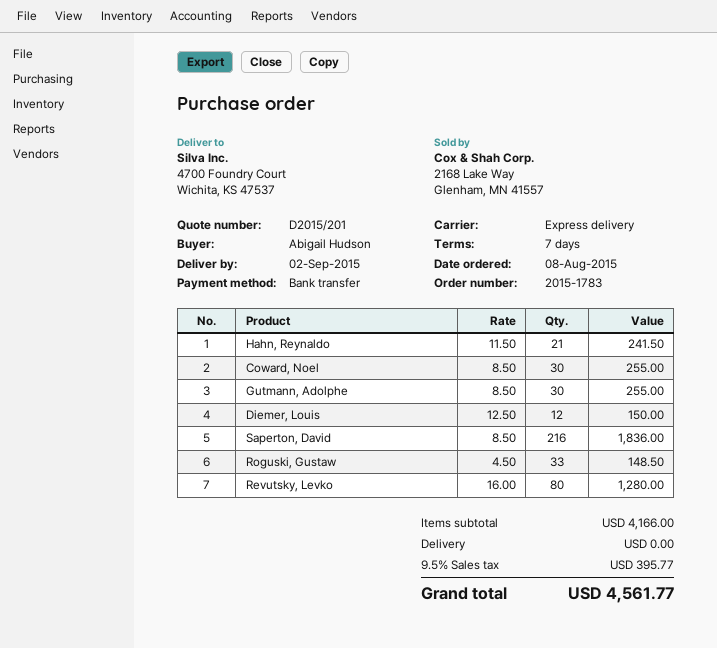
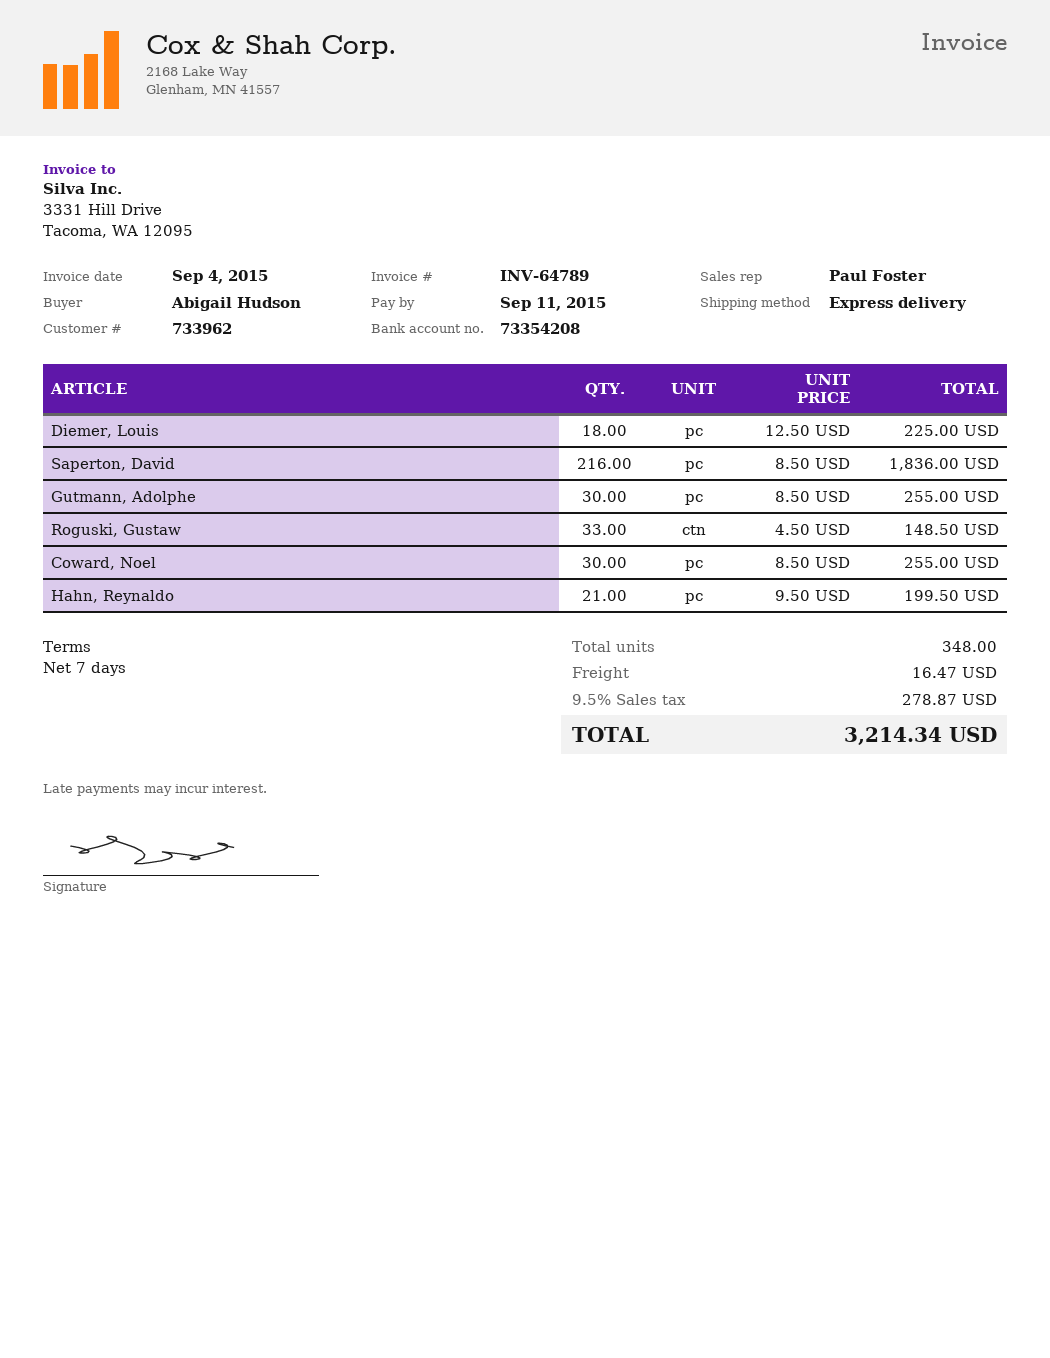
Hahn, Reynaldo: 21 x 11.50 = 241.50 -> 21 x 9.50 = 199.50
Diemer, Louis: 12 x 12.50 = 150.00 -> 18 x 12.50 = 225.00
Revutsky, Levko: 80 x 16.00 = 1280.00 -> none
shipping: 0.00 -> 16.47
tax: 9.5% = 395.77 -> 9.5% = 278.87
total: 4561.77 -> 3214.34

